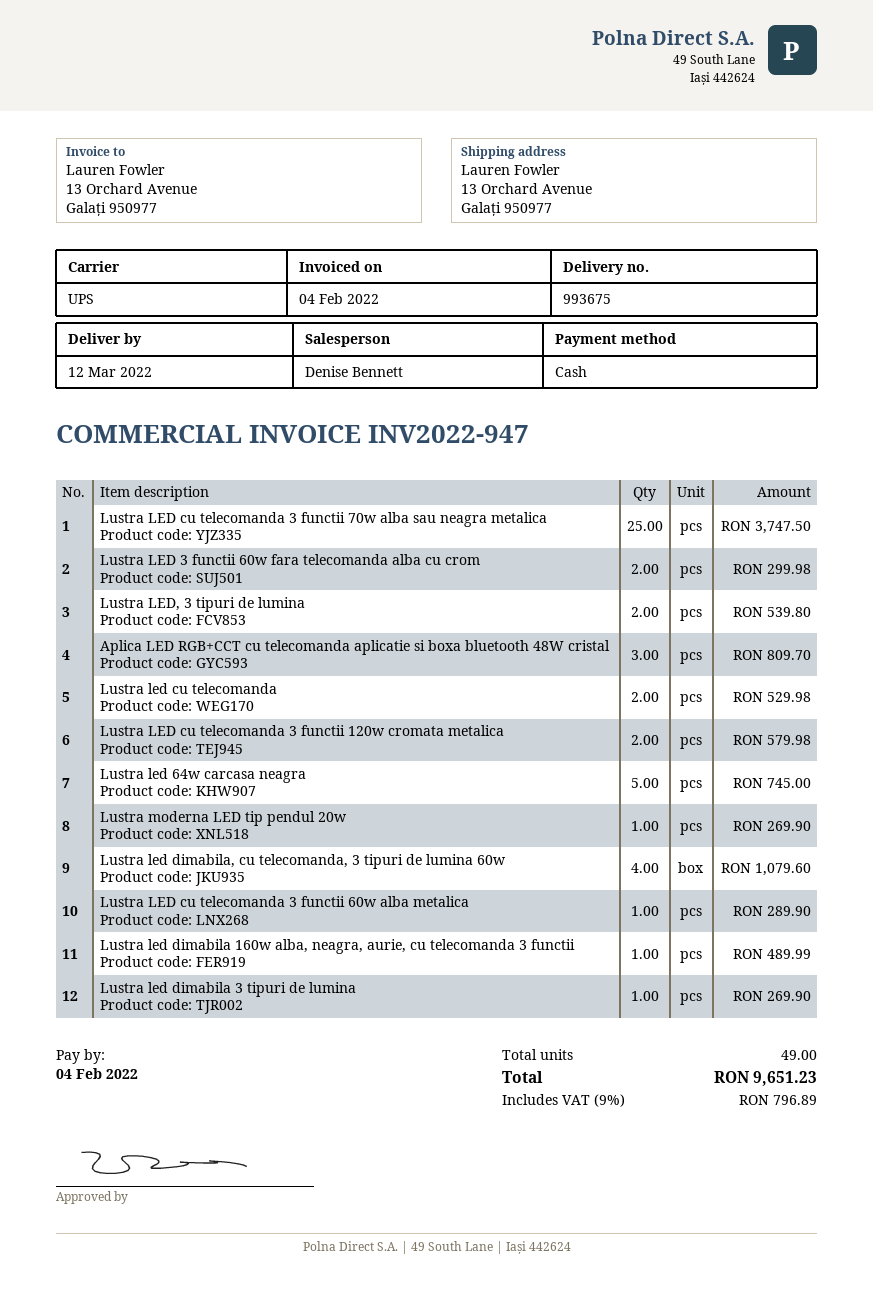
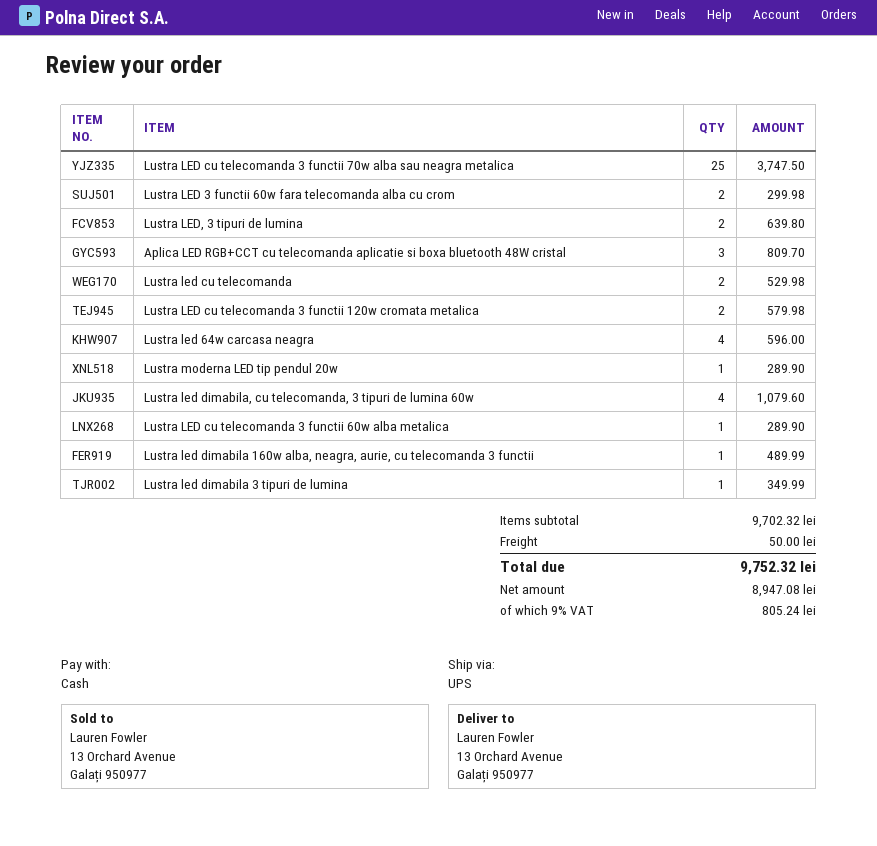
Lustra LED, 3 tipuri de lumina: 2 for 539.80 -> 2 for 639.80
Lustra led 64w carcasa neagra: 5 for 745.00 -> 4 for 596.00
Lustra moderna LED tip pendul 20w: 1 for 269.90 -> 1 for 289.90
Lustra led dimabila 3 tipuri de lumina: 1 for 269.90 -> 1 for 349.99
shipping: none -> 50.00
tax: 9% = 796.89 -> 9% = 805.24
total: 9651.23 -> 9752.32

